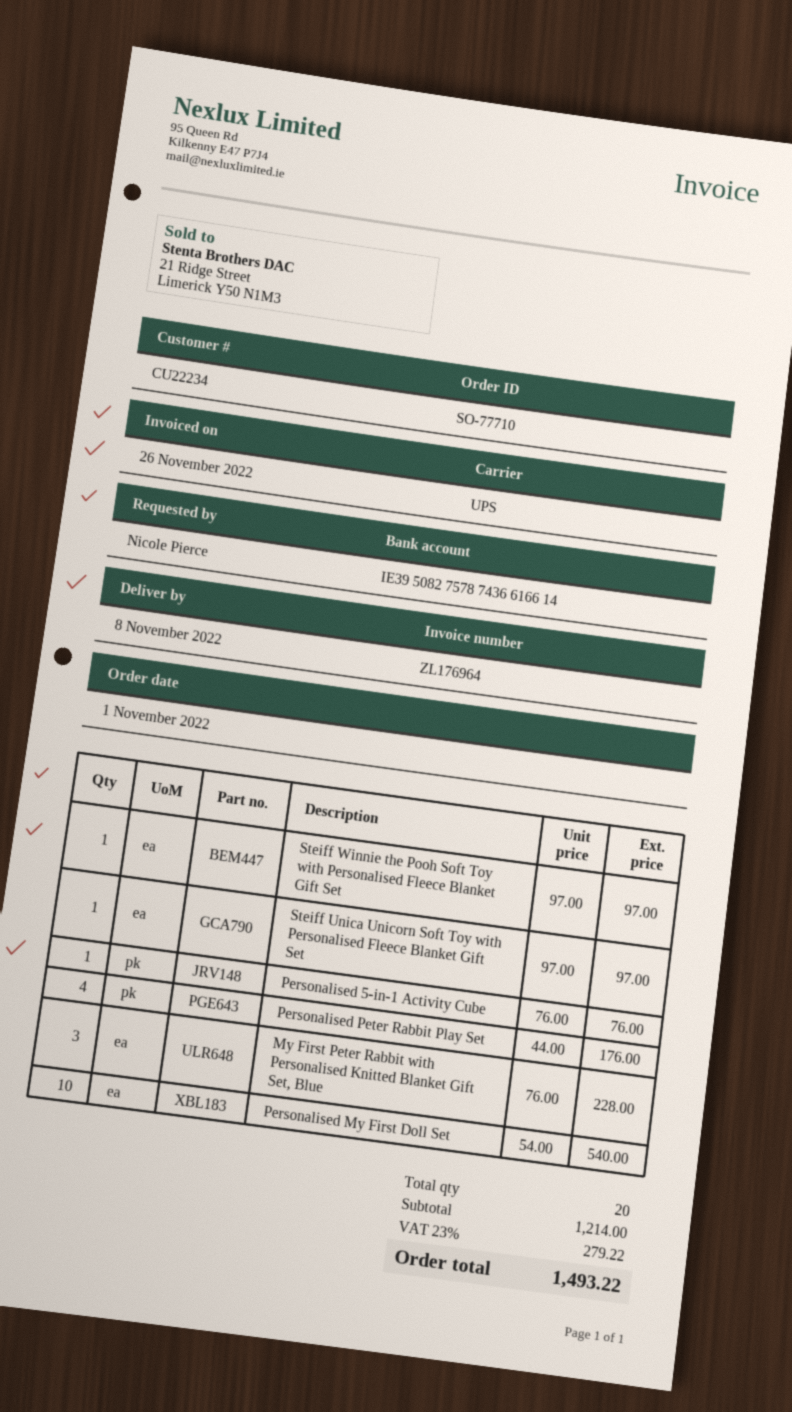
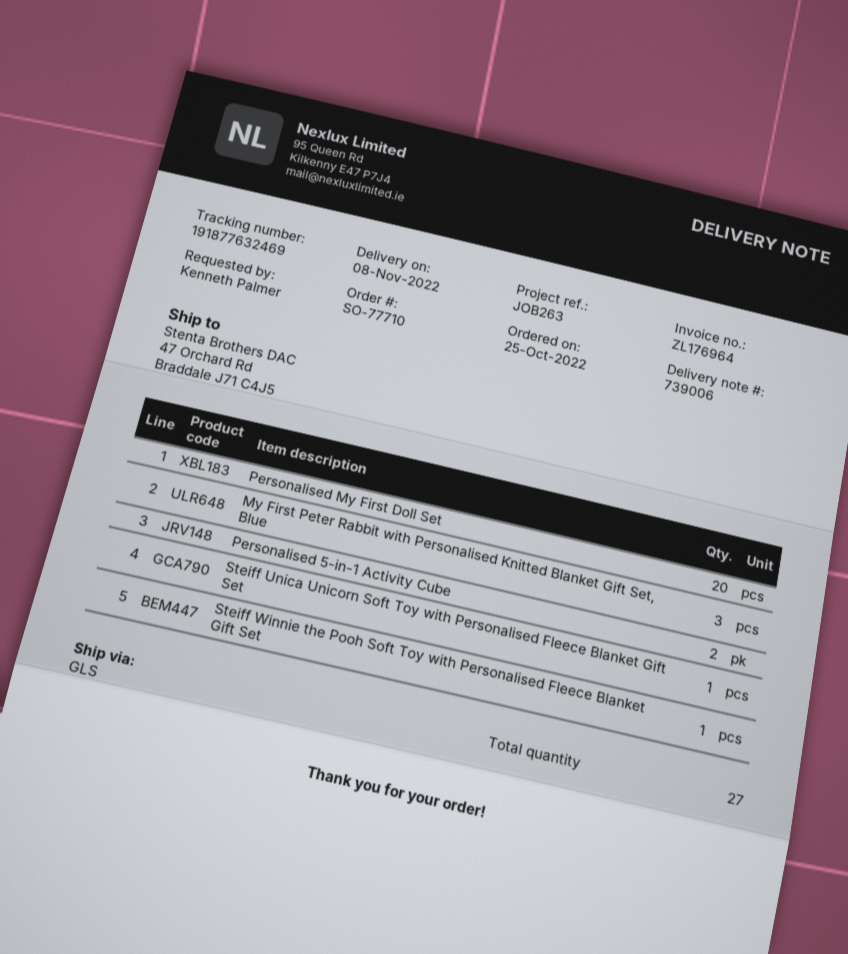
order date: 2022-11-01 -> 2022-10-25
ordered by: Nicole Pierce -> Kenneth Palmer
shipping method: UPS -> GLS
Personalised 5-in-1 Activity Cube: 1 -> 2
Personalised Peter Rabbit Play Set: 4 -> none
Personalised My First Doll Set: 10 -> 20
total quantity: 20 -> 27

